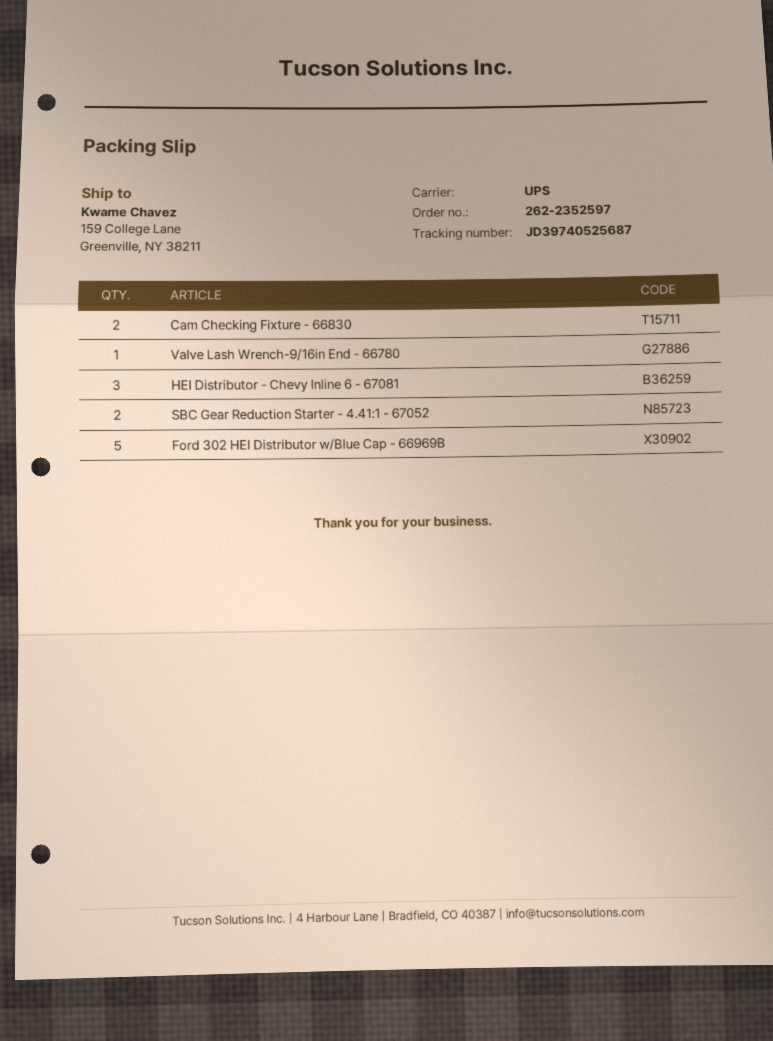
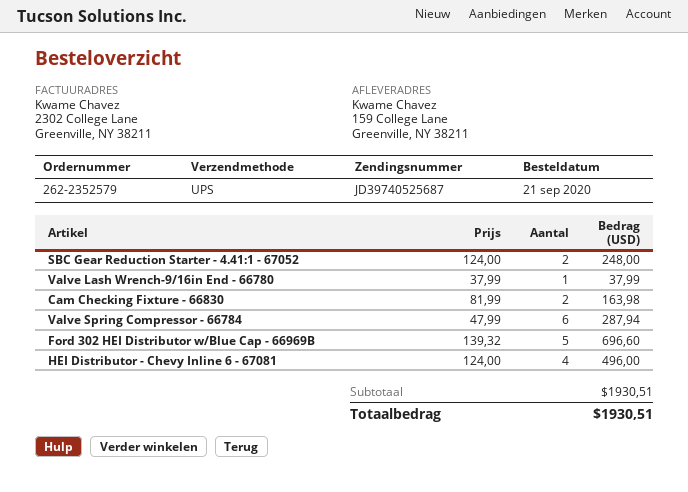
order number: 262-2352597 -> 262-2352579
HEI Distributor - Chevy Inline 6 - 67081: 3 -> 4
Valve Spring Compressor - 66784: none -> 6

